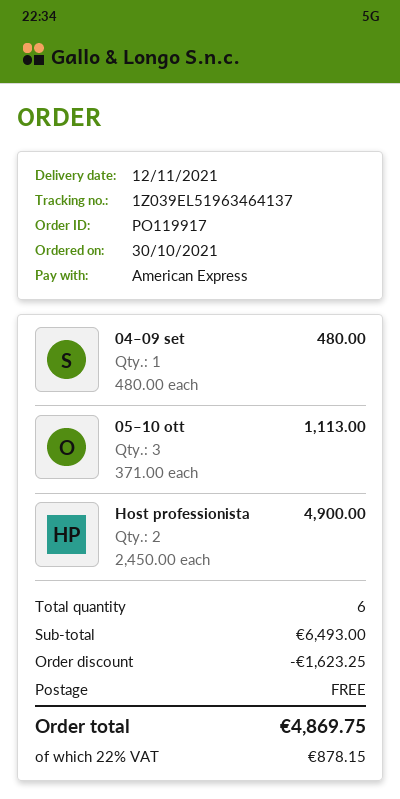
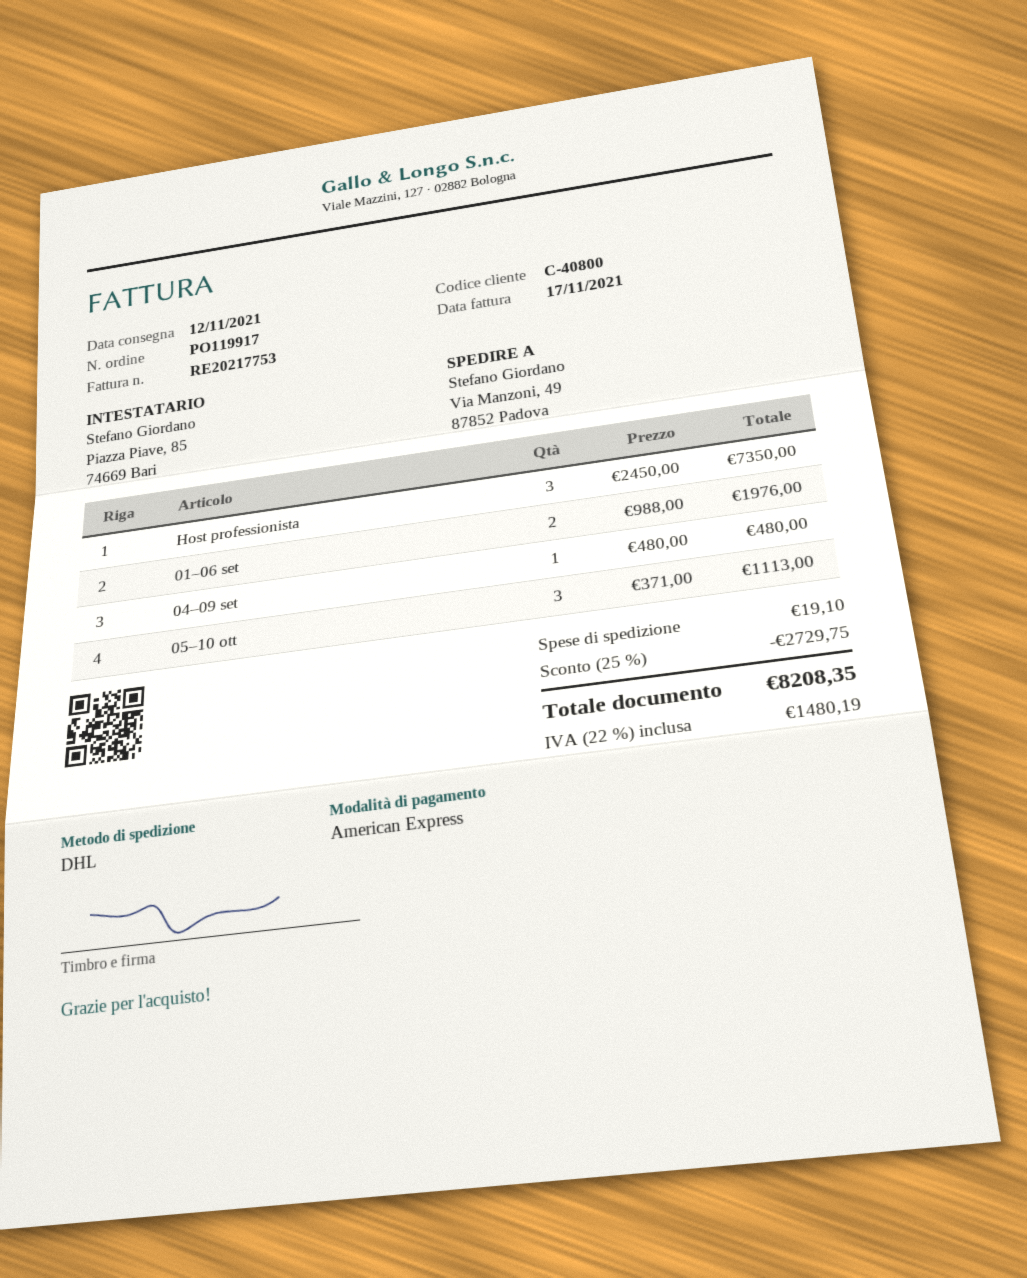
Host professionista: 2 x 2450.00 = 4900.00 -> 3 x 2450.00 = 7350.00
01–06 set: none -> 2 x 988.00 = 1976.00
discount: 1623.25 -> 2729.75
shipping: 0.00 -> 19.10
tax: 22% = 878.15 -> 22% = 1480.19
total: 4869.75 -> 8208.35

